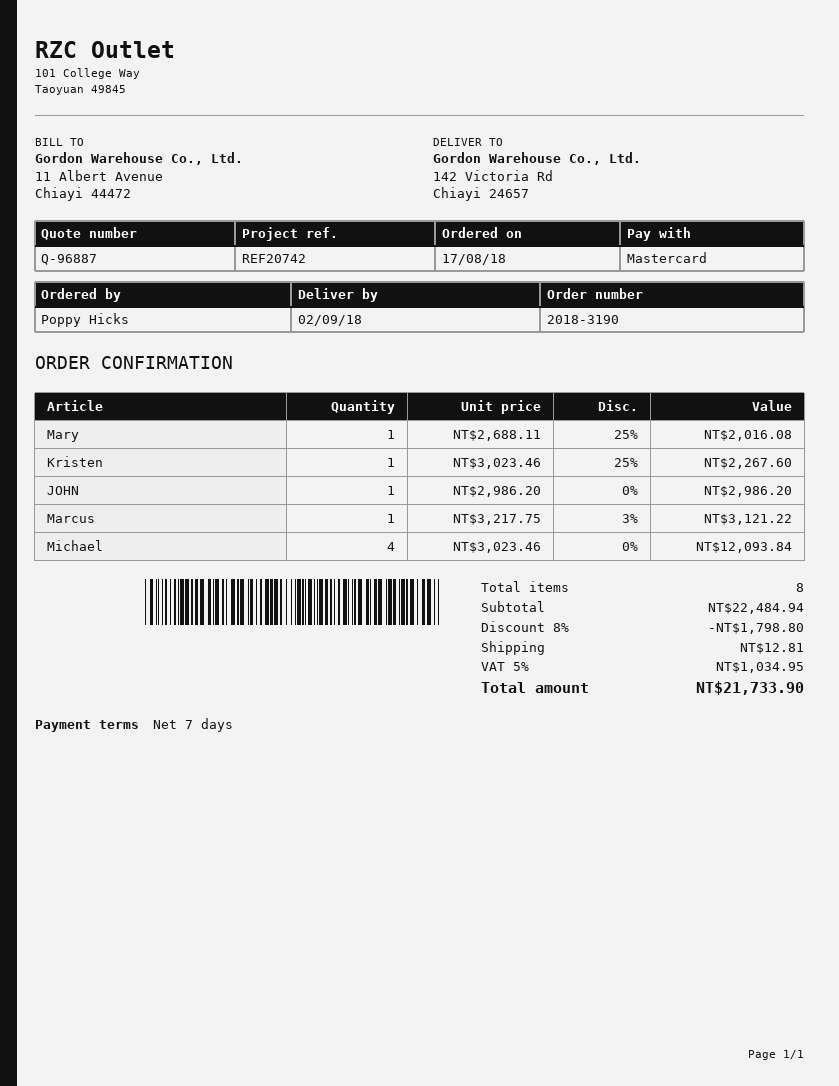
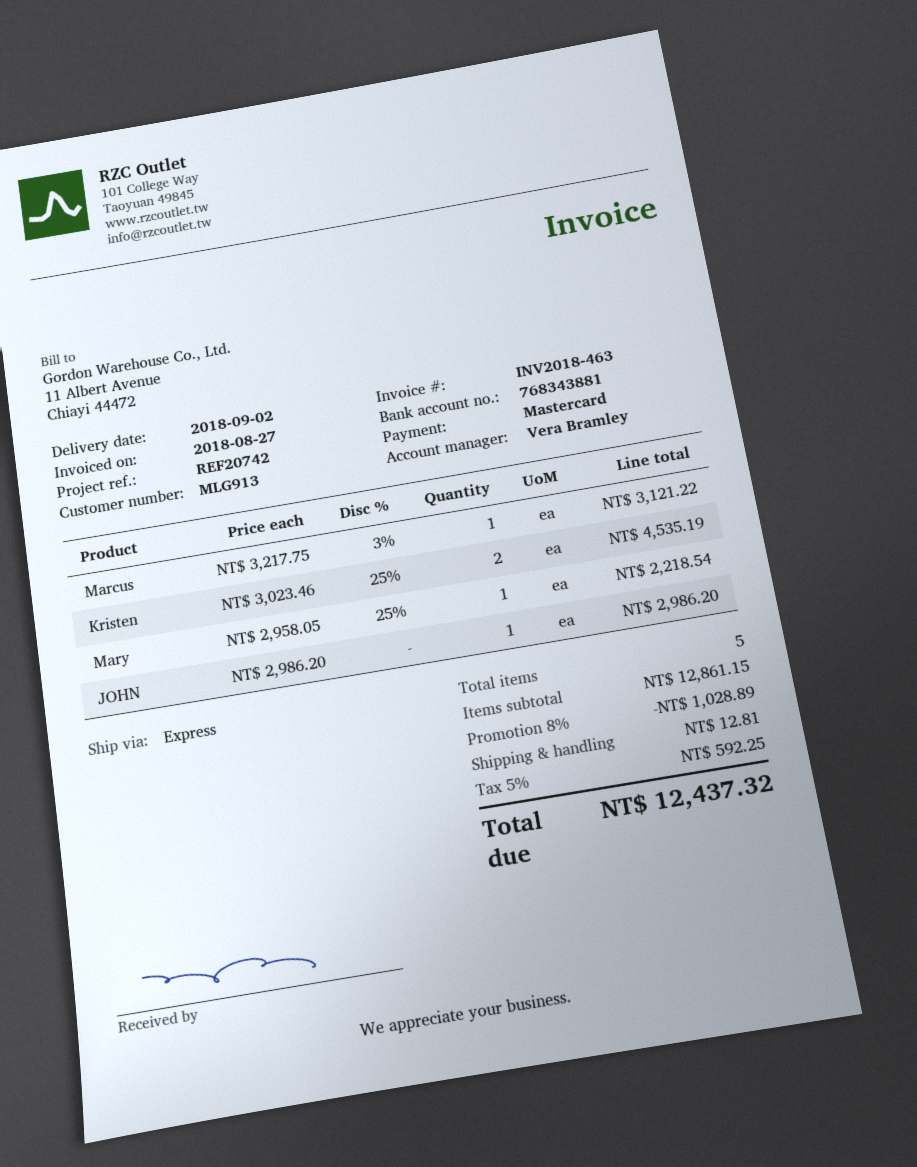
Mary: 1 x 2688.11 - 25% = 2016.08 -> 1 x 2958.05 - 25% = 2218.54
Kristen: 1 x 3023.46 - 25% = 2267.60 -> 2 x 3023.46 - 25% = 4535.19
Michael: 4 x 3023.46 = 12093.84 -> none
total quantity: 8 -> 5
subtotal: 22484.94 -> 12861.15
discount: 8% = 1798.80 -> 8% = 1028.89
tax: 5% = 1034.95 -> 5% = 592.25
total: 21733.90 -> 12437.32

